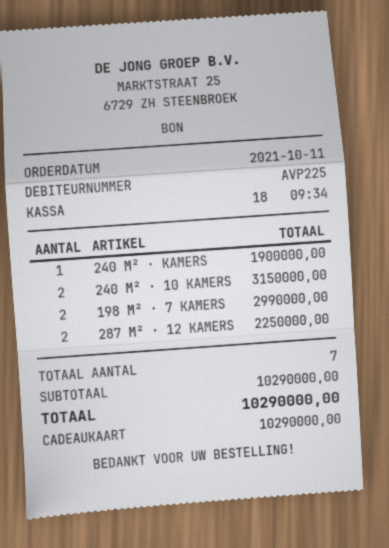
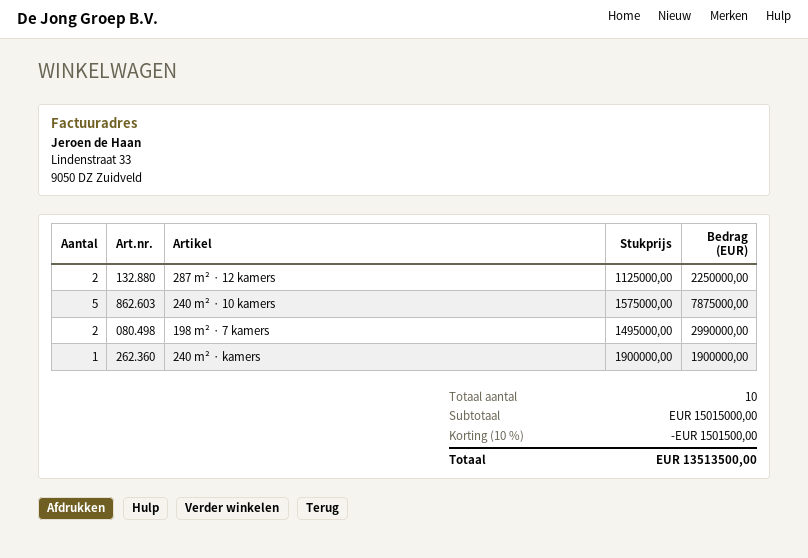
240 M² · 10 KAMERS: 2 for 3150000.00 -> 5 for 7875000.00
total quantity: 7 -> 10
subtotal: 10290000.00 -> 15015000.00
discount: none -> 10% = 1501500.00
total: 10290000.00 -> 13513500.00

